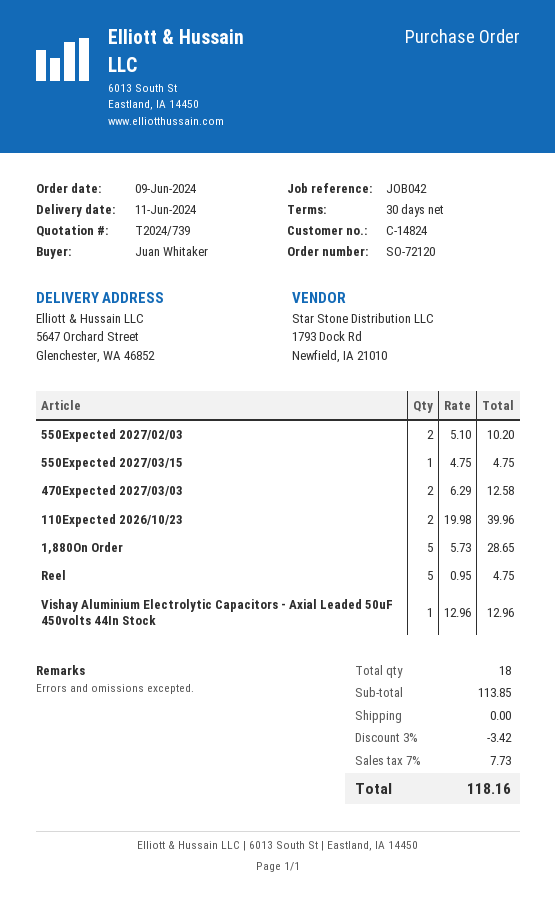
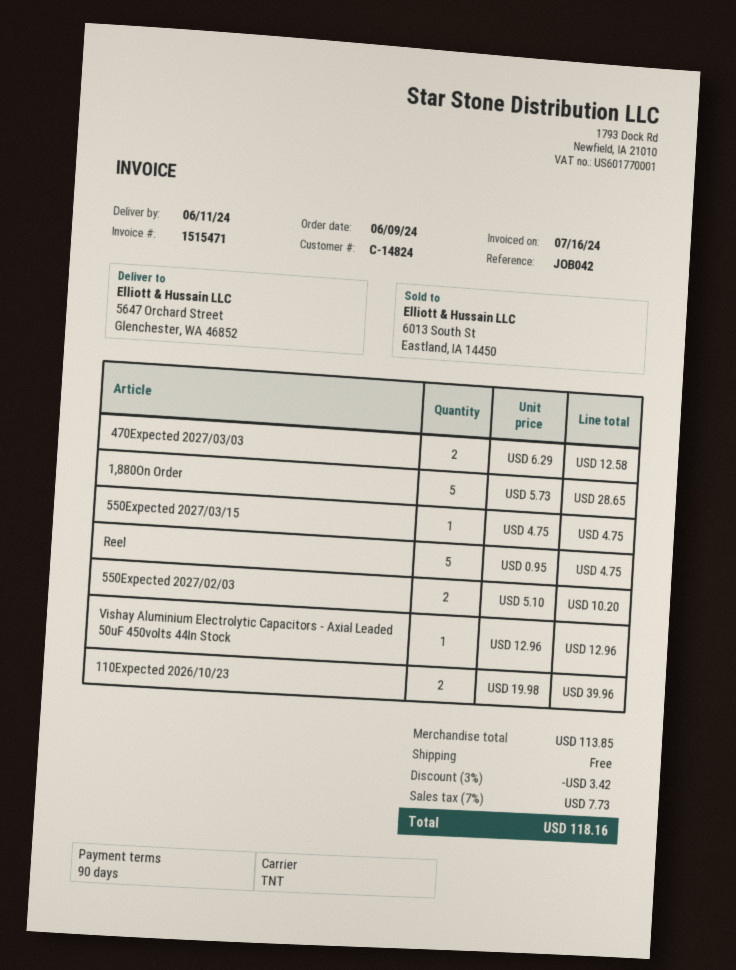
payment terms: 30 days -> 90 days

